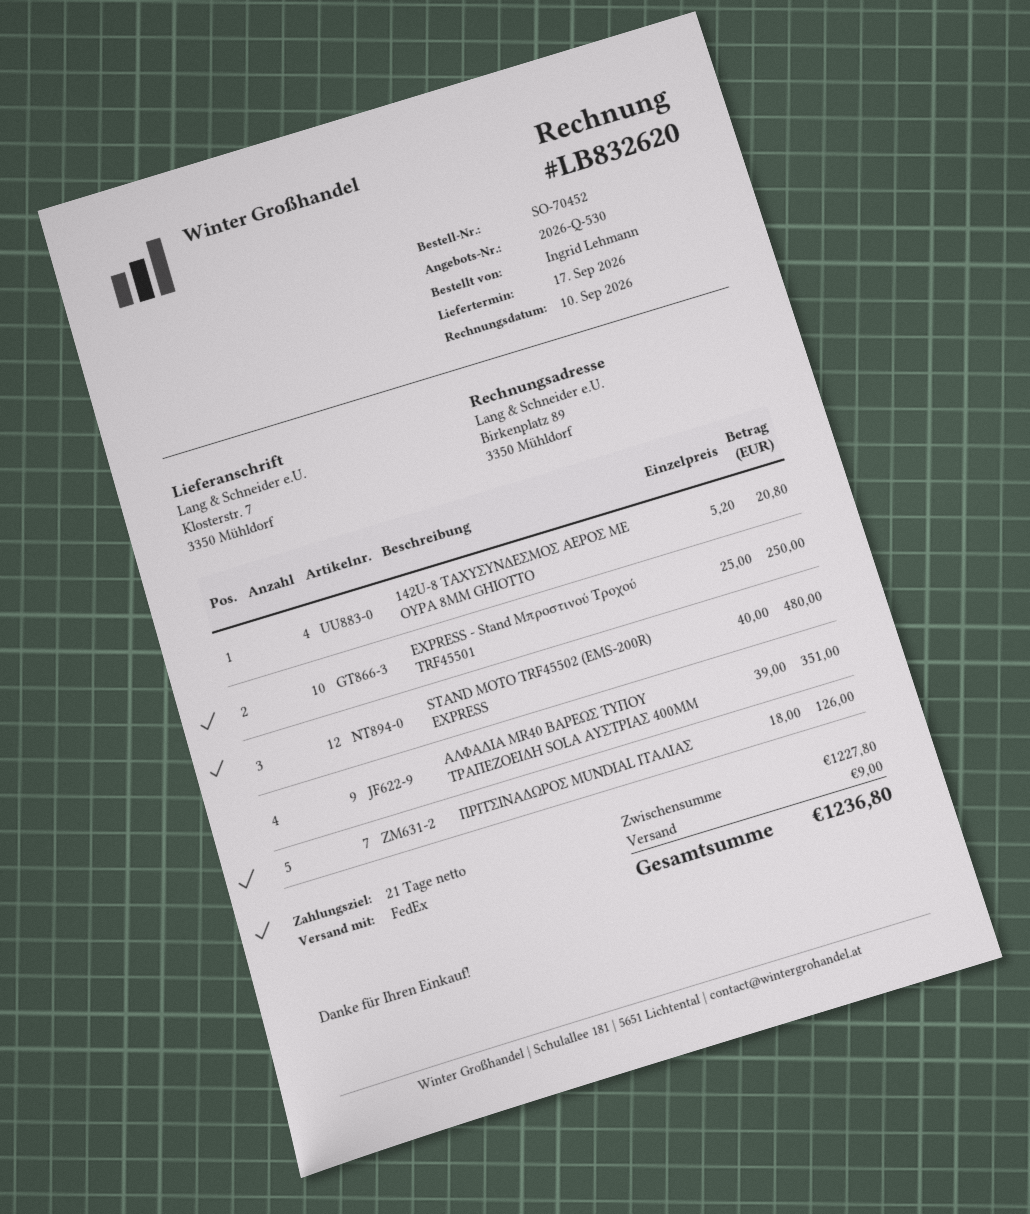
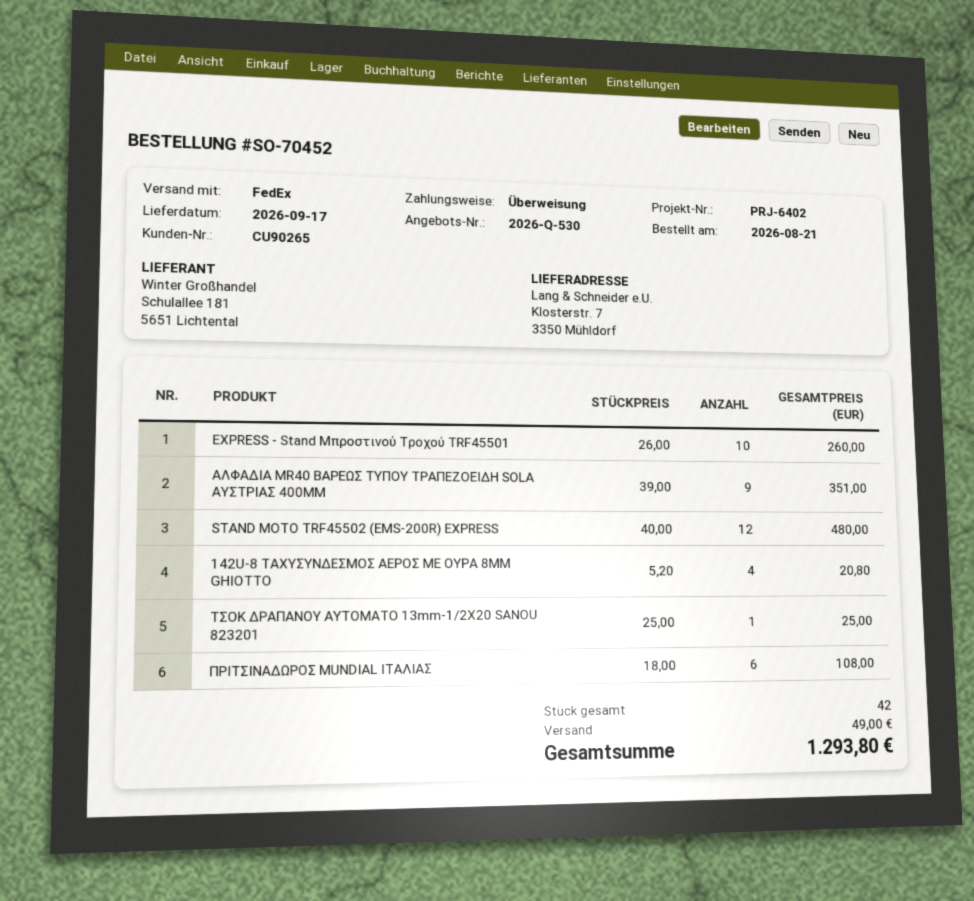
EXPRESS - Stand Μπροστινού Τροχού TRF45501: 10 x 25.00 = 250.00 -> 10 x 26.00 = 260.00
ΠΡΙΤΣΙΝΑΔΩΡΟΣ MUNDIAL ΙΤΑΛΙΑΣ: 7 x 18.00 = 126.00 -> 6 x 18.00 = 108.00
ΤΣΟΚ ΔΡΑΠΑΝΟΥ ΑΥΤΟΜΑΤΟ 13mm-1/2X20 SANOU 823201: none -> 1 x 25.00 = 25.00
shipping: 9.00 -> 49.00
total: 1236.80 -> 1293.80

